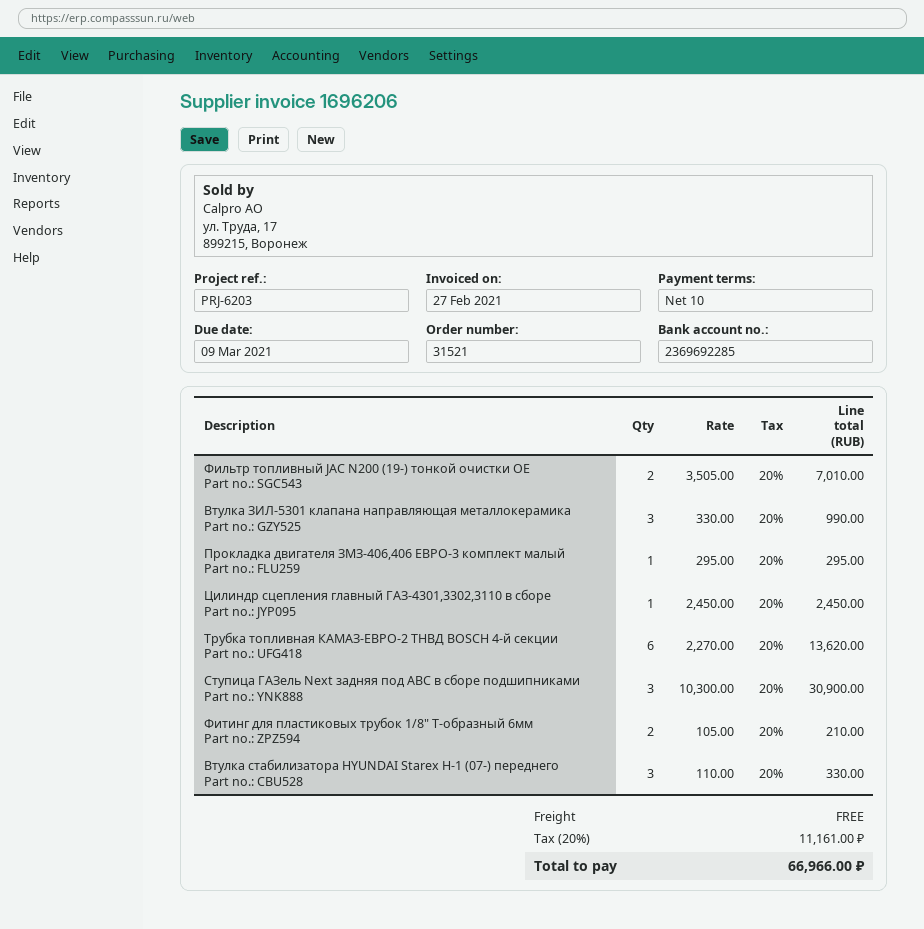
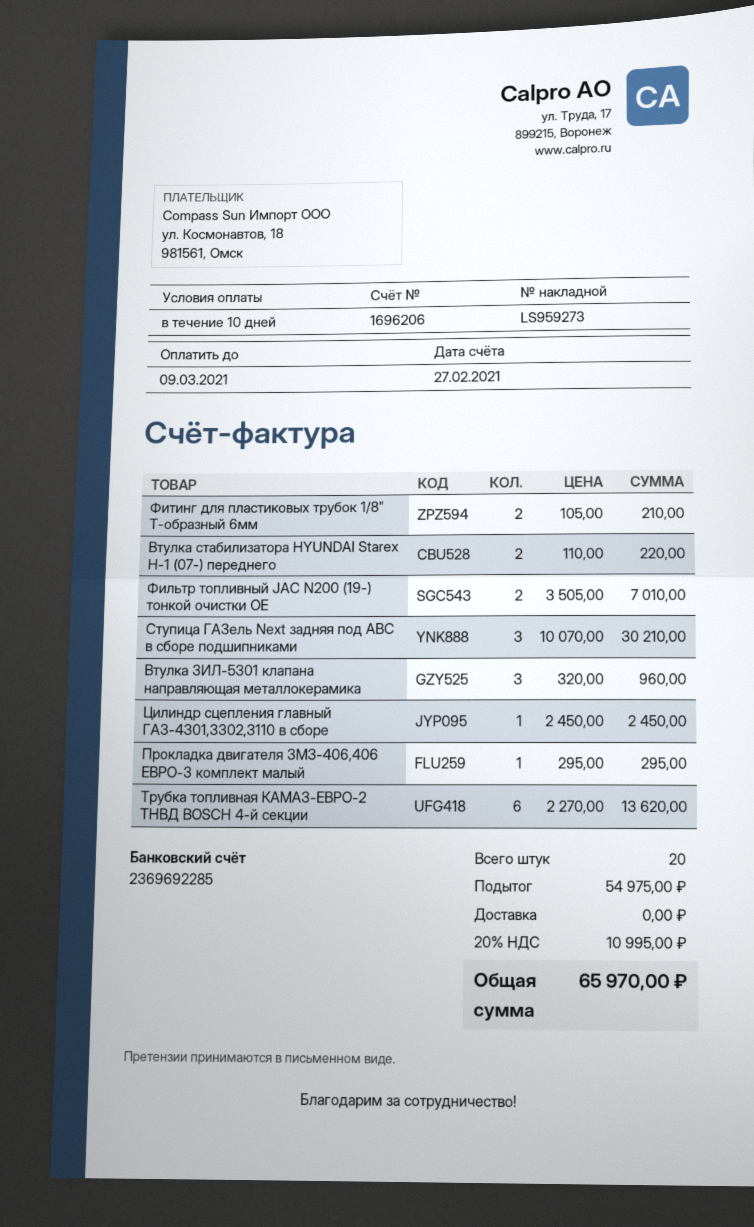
Втулка ЗИЛ-5301 клапана направляющая металлокерамика: 3 x 330.00 = 990.00 -> 3 x 320.00 = 960.00
Ступица ГАЗель Next задняя под АВС в сборе подшипниками: 3 x 10300.00 = 30900.00 -> 3 x 10070.00 = 30210.00
Втулка стабилизатора HYUNDAI Starex H-1 (07-) переднего: 3 x 110.00 = 330.00 -> 2 x 110.00 = 220.00
tax: 20% = 11161.00 -> 20% = 10995.00
total: 66966.00 -> 65970.00

